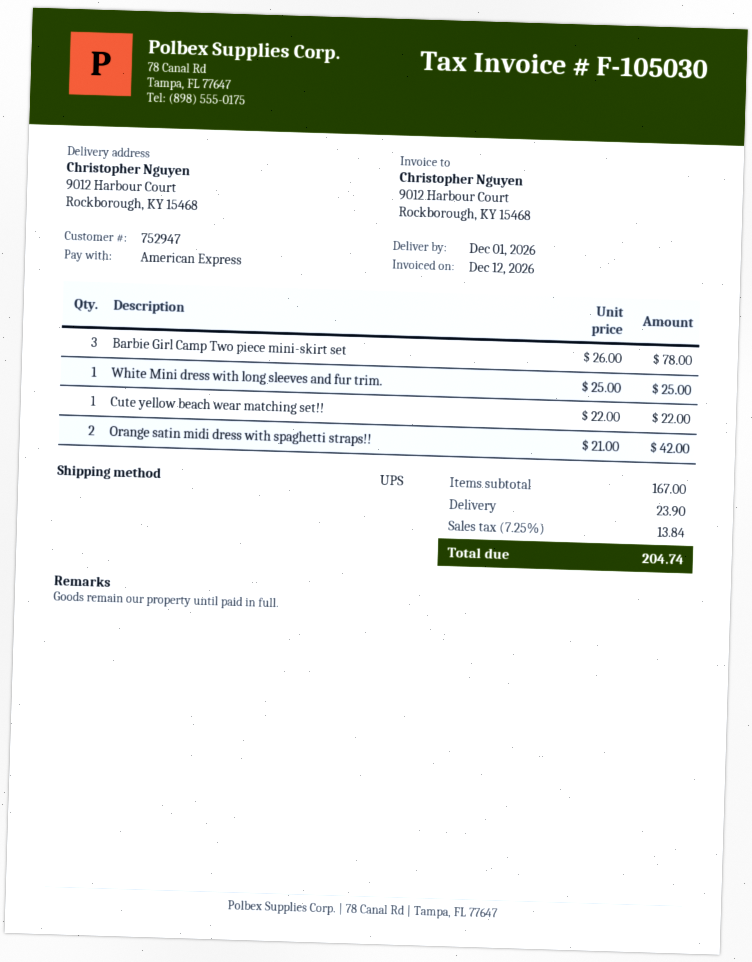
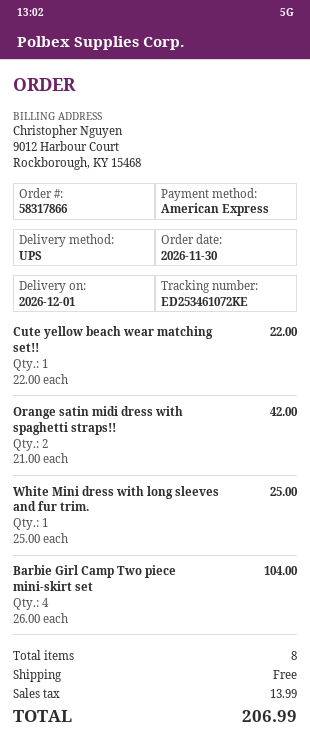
Barbie Girl Camp Two piece mini-skirt set: 3 x 26.00 = 78.00 -> 4 x 26.00 = 104.00
shipping: 23.90 -> 0.00
tax: 13.84 -> 13.99
total: 204.74 -> 206.99

